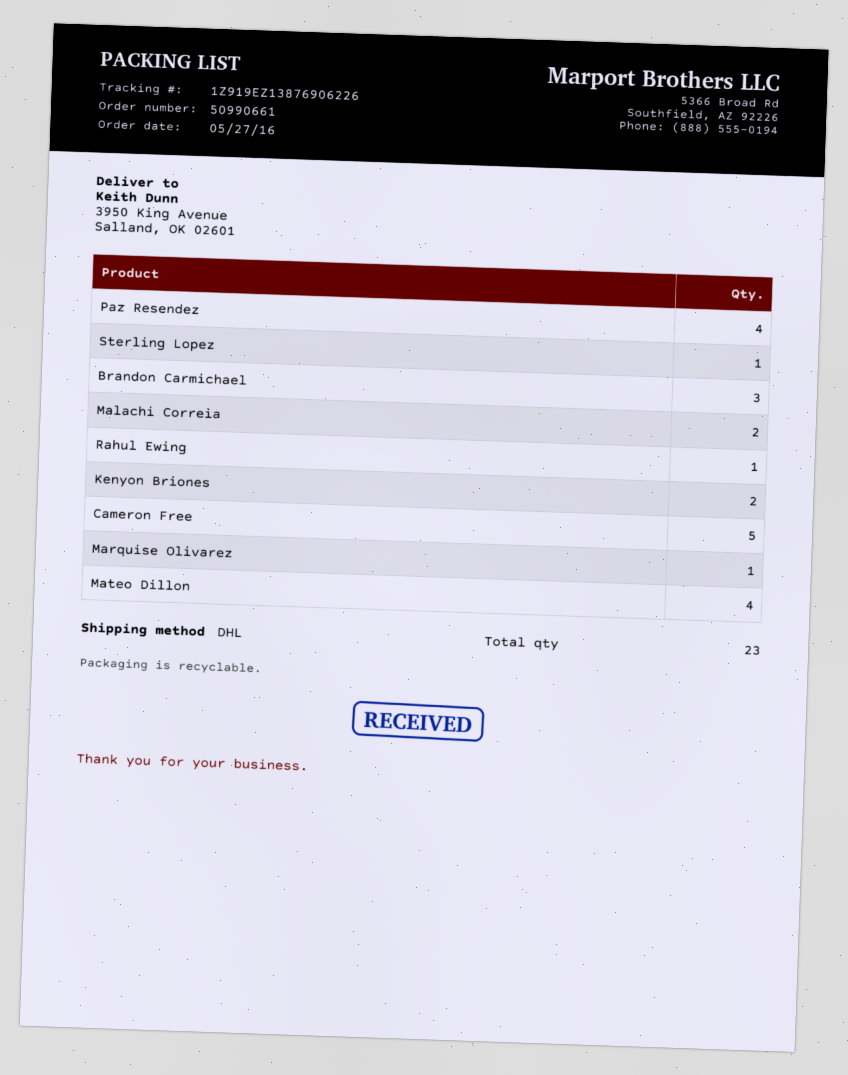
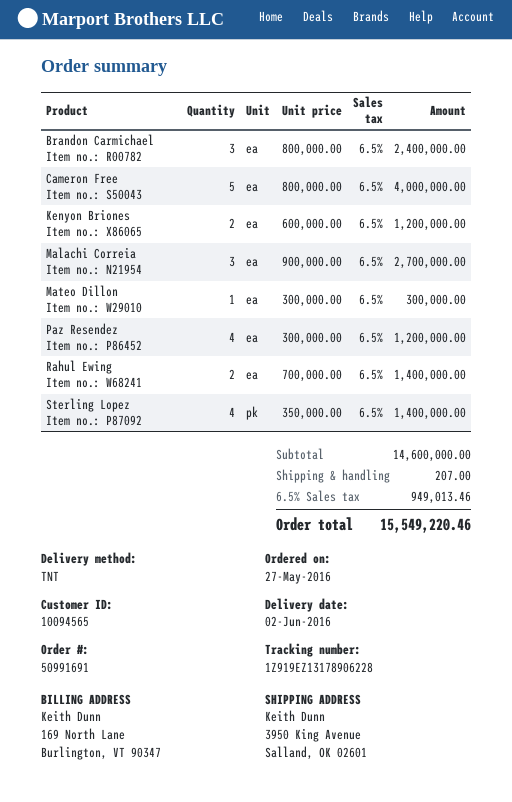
order number: 50990661 -> 50991691
shipping method: DHL -> TNT
tracking number: 1Z919EZ13876906226 -> 1Z919EZ13178906228
Sterling Lopez: 1 -> 4
Malachi Correia: 2 -> 3
Rahul Ewing: 1 -> 2
Marquise Olivarez: 1 -> none
Mateo Dillon: 4 -> 1

